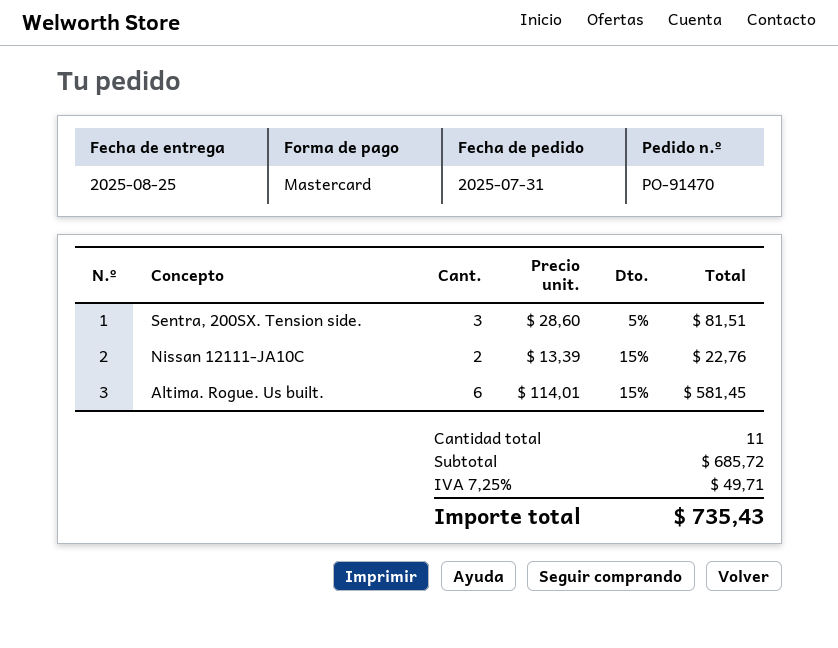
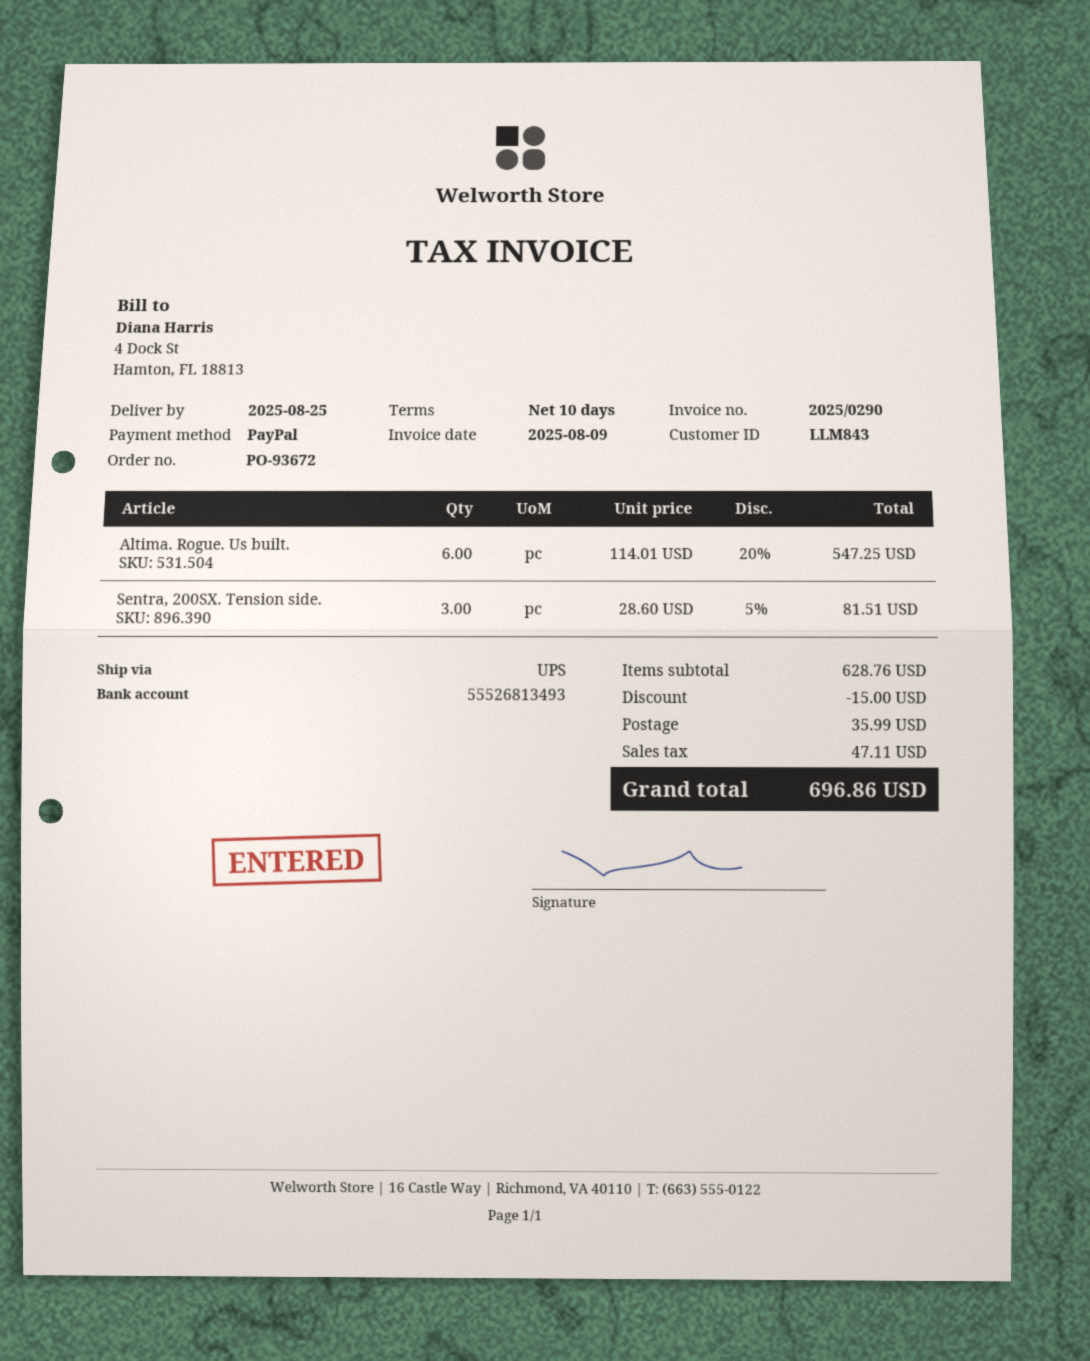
order number: PO-91470 -> PO-93672
payment method: Mastercard -> PayPal
Nissan 12111-JA10C: 2 x 13.39 - 15% = 22.76 -> none
Altima. Rogue. Us built.: 6 x 114.01 - 15% = 581.45 -> 6 x 114.01 - 20% = 547.25
subtotal: 685.72 -> 628.76
discount: none -> 15.00
shipping: none -> 35.99
tax: 49.71 -> 47.11
total: 735.43 -> 696.86

